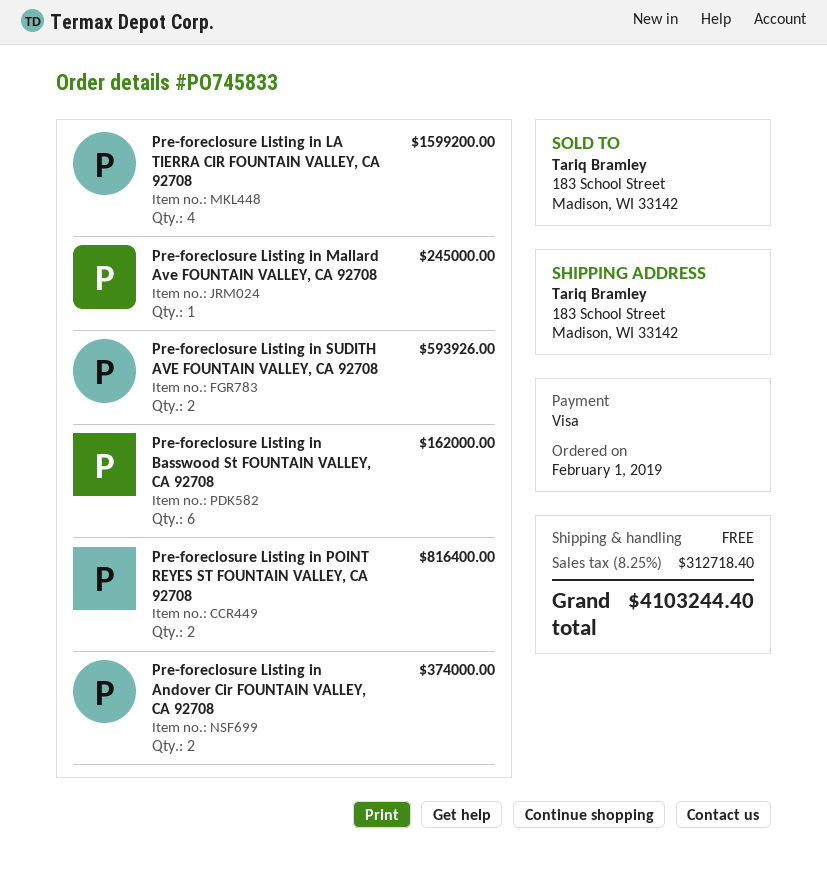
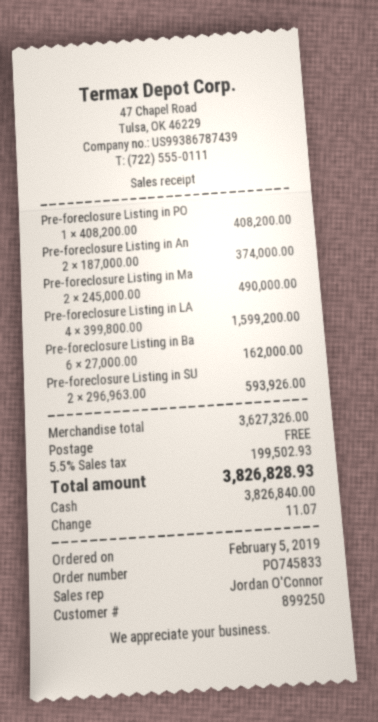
order date: 2019-02-01 -> 2019-02-05
payment method: Visa -> cash
Pre-foreclosure Listing in Mallard Ave FOUNTAIN VALLEY, CA 92708: 1 for 245000.00 -> 2 for 490000.00
Pre-foreclosure Listing in POINT REYES ST FOUNTAIN VALLEY, CA 92708: 2 for 816400.00 -> 1 for 408200.00
tax: 8.25% = 312718.40 -> 5.5% = 199502.93
total: 4103244.40 -> 3826828.93

